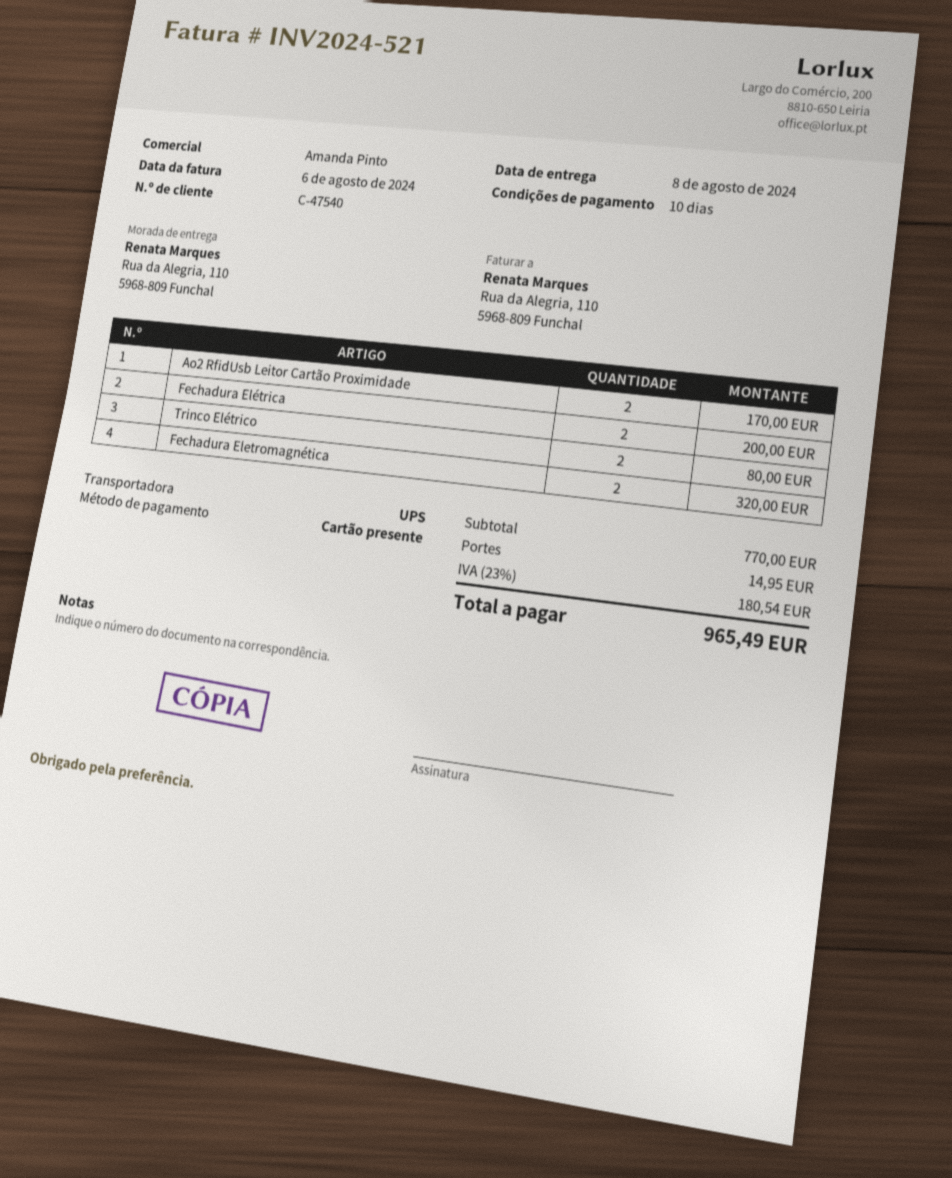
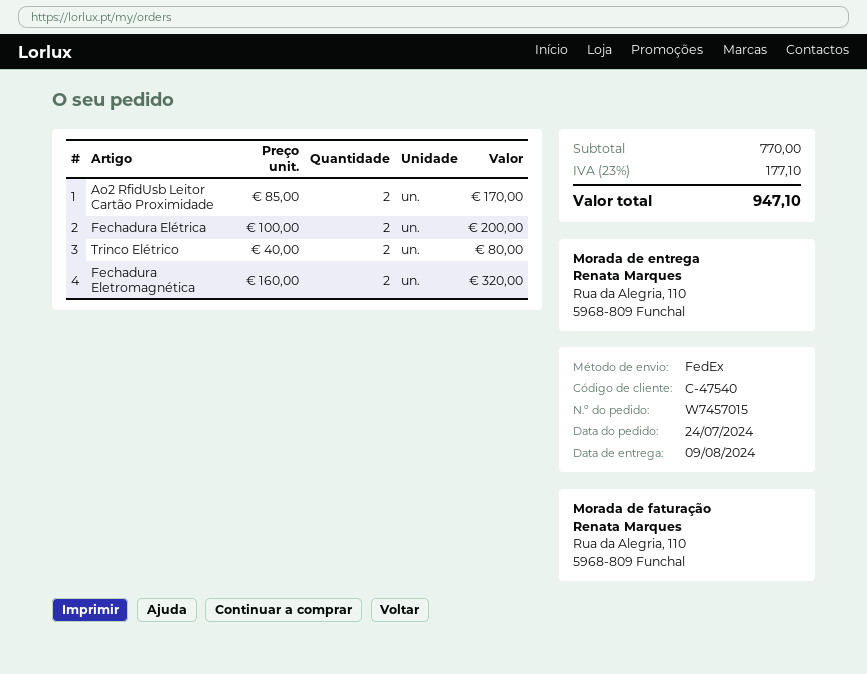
delivery date: 2024-08-08 -> 2024-08-09
shipping method: UPS -> FedEx
shipping: 14.95 -> none
tax: 23% = 180.54 -> 23% = 177.10
total: 965.49 -> 947.10

